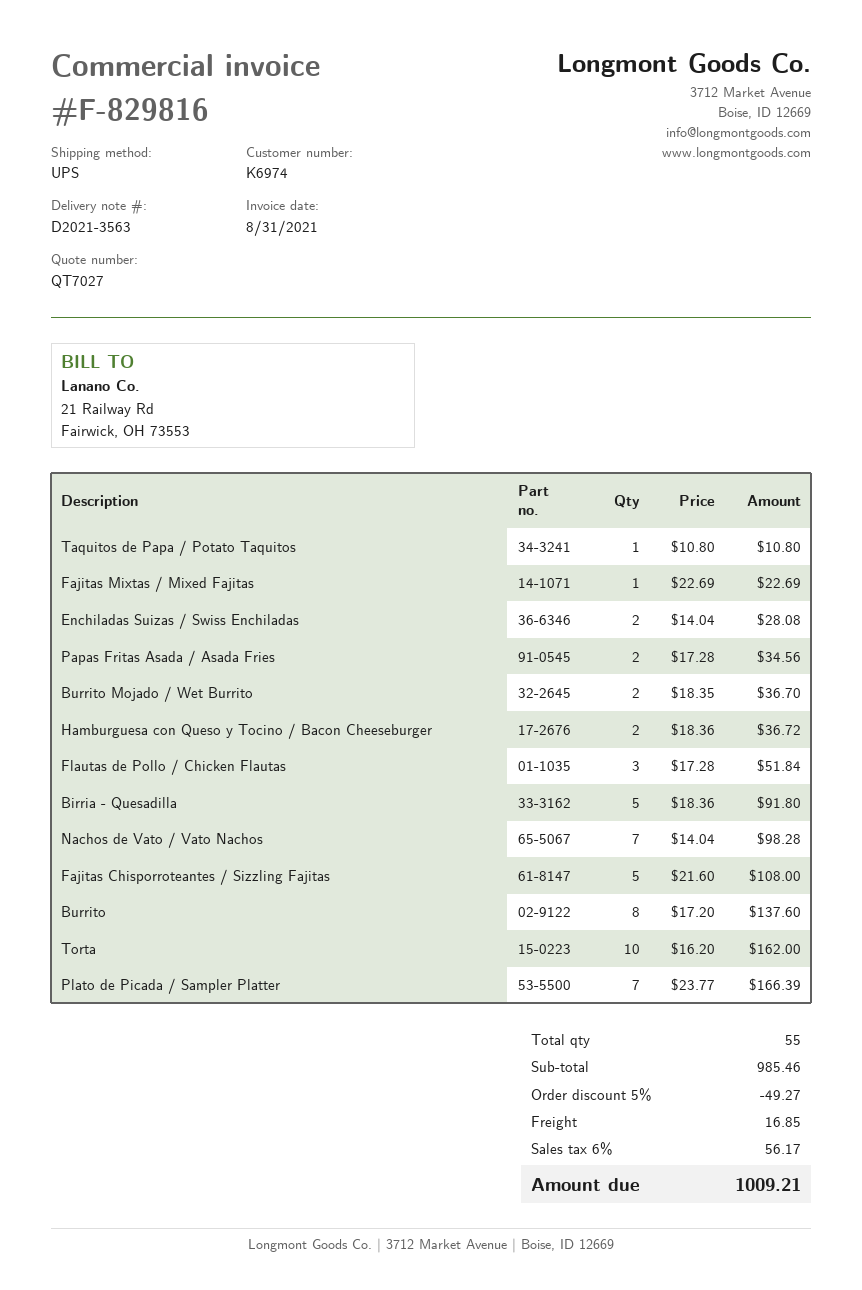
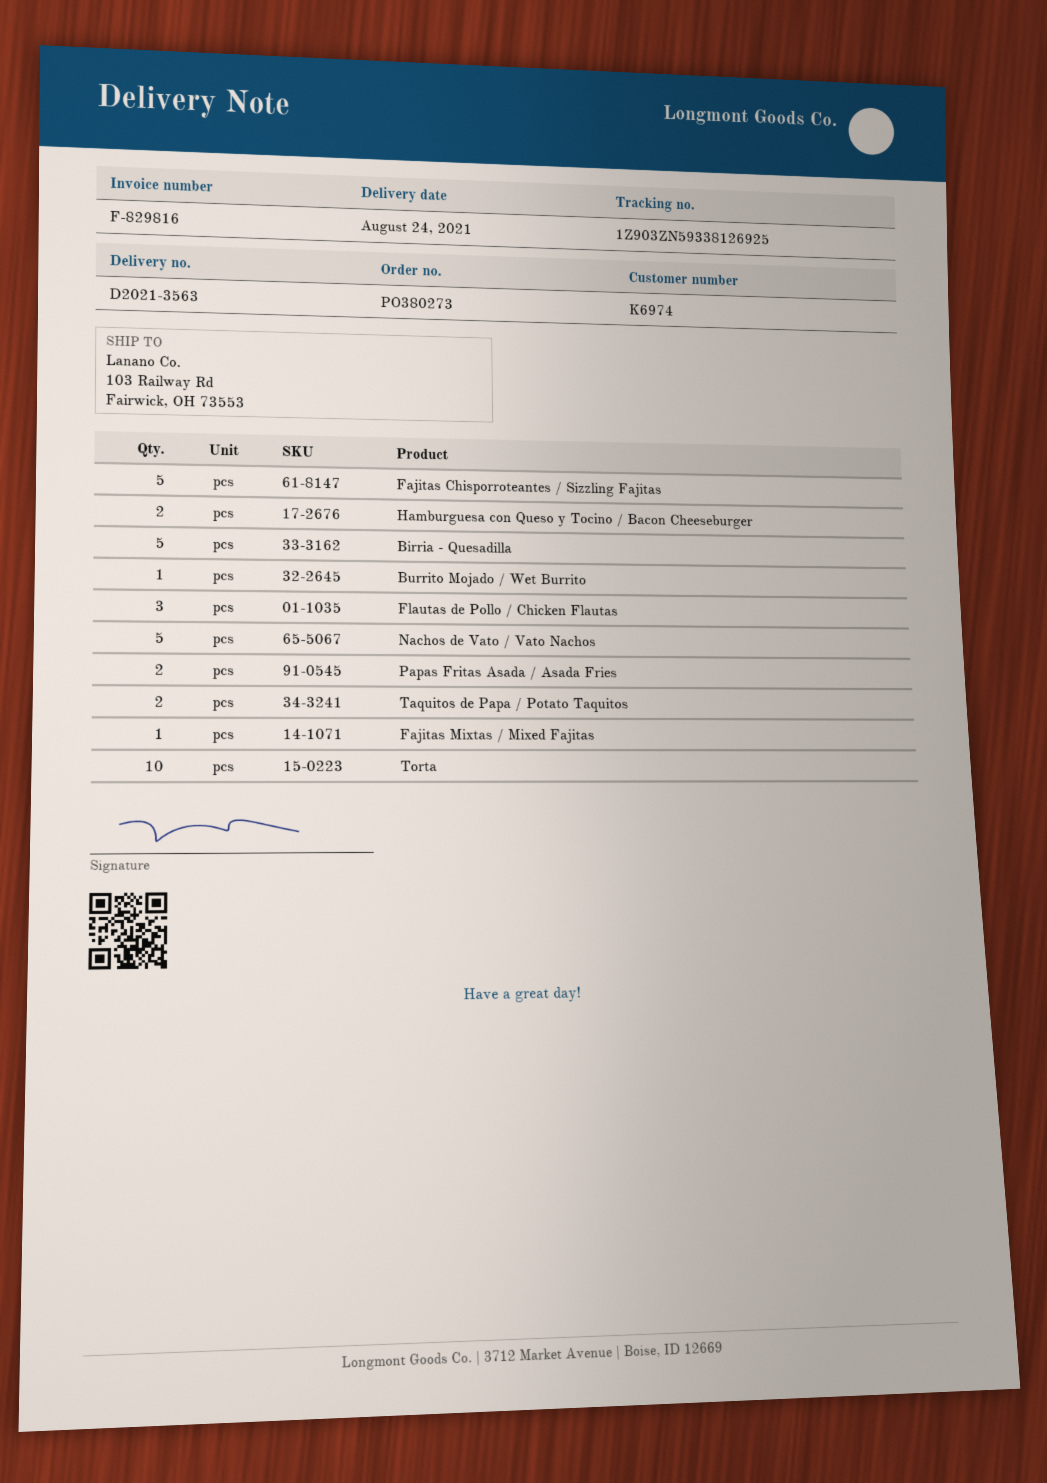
Taquitos de Papa / Potato Taquitos: 1 -> 2
Enchiladas Suizas / Swiss Enchiladas: 2 -> none
Burrito Mojado / Wet Burrito: 2 -> 1
Nachos de Vato / Vato Nachos: 7 -> 5
Burrito: 8 -> none
Plato de Picada / Sampler Platter: 7 -> none

